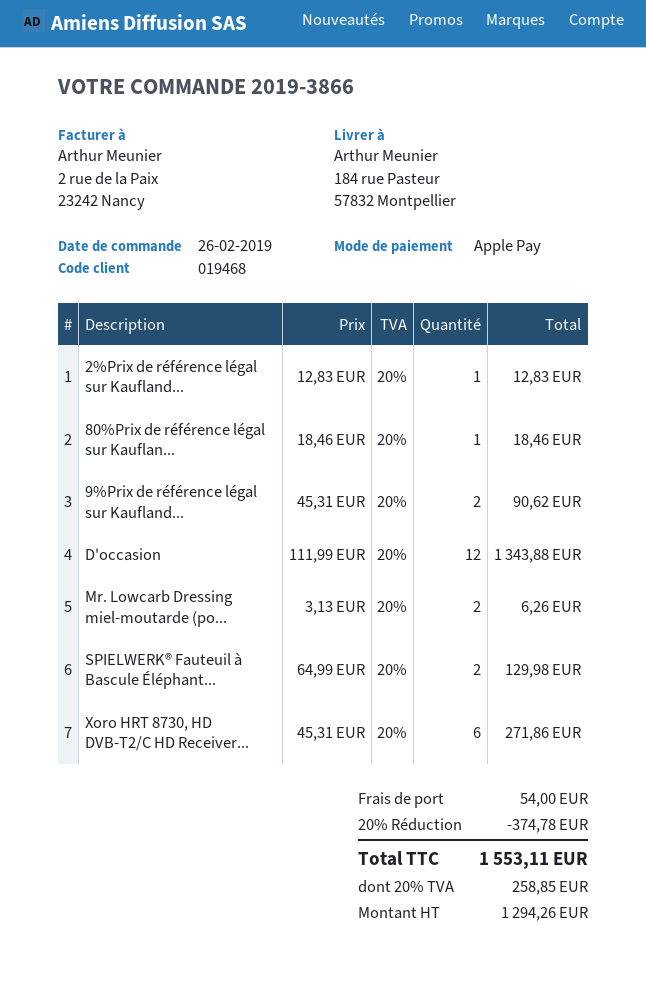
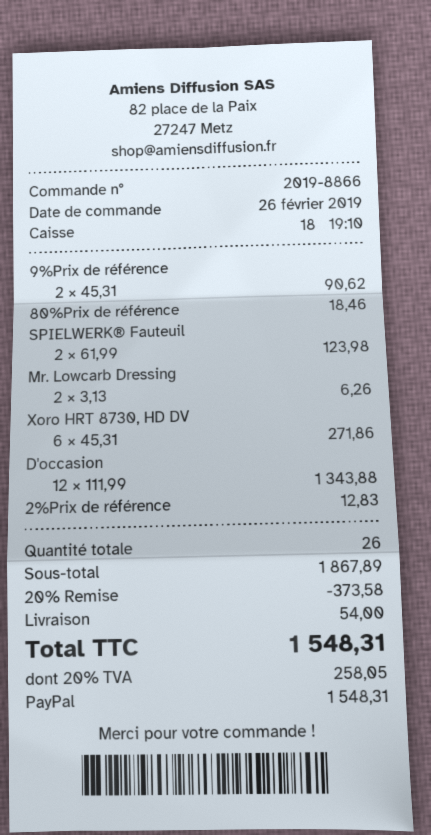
order number: 2019-3866 -> 2019-8866
payment method: Apple Pay -> PayPal
SPIELWERK® Fauteuil à Bascule Éléphant...: 2 x 64.99 = 129.98 -> 2 x 61.99 = 123.98
discount: 20% = 374.78 -> 20% = 373.58
tax: 20% = 258.85 -> 20% = 258.05
total: 1553.11 -> 1548.31

